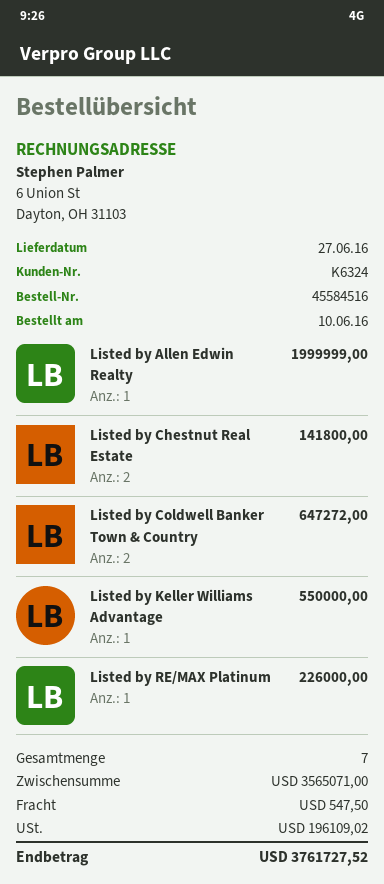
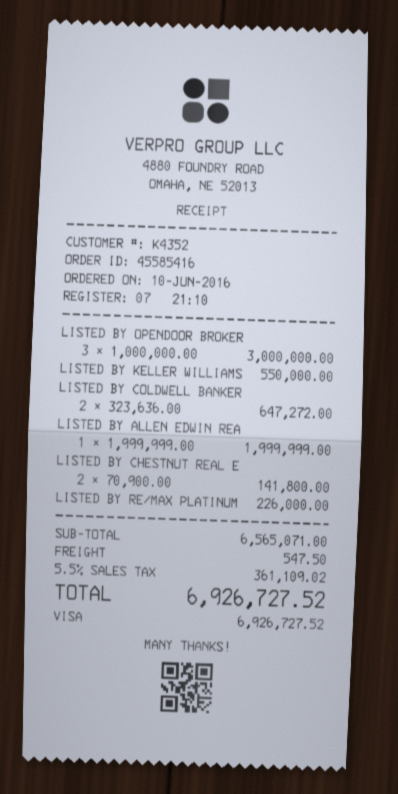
order number: 45584516 -> 45585416
customer number: K6324 -> K4352
LISTED BY OPENDOOR BROKER: none -> 3 for 3000000.00
subtotal: 3565071.00 -> 6565071.00
tax: 196109.02 -> 361109.02
total: 3761727.52 -> 6926727.52

